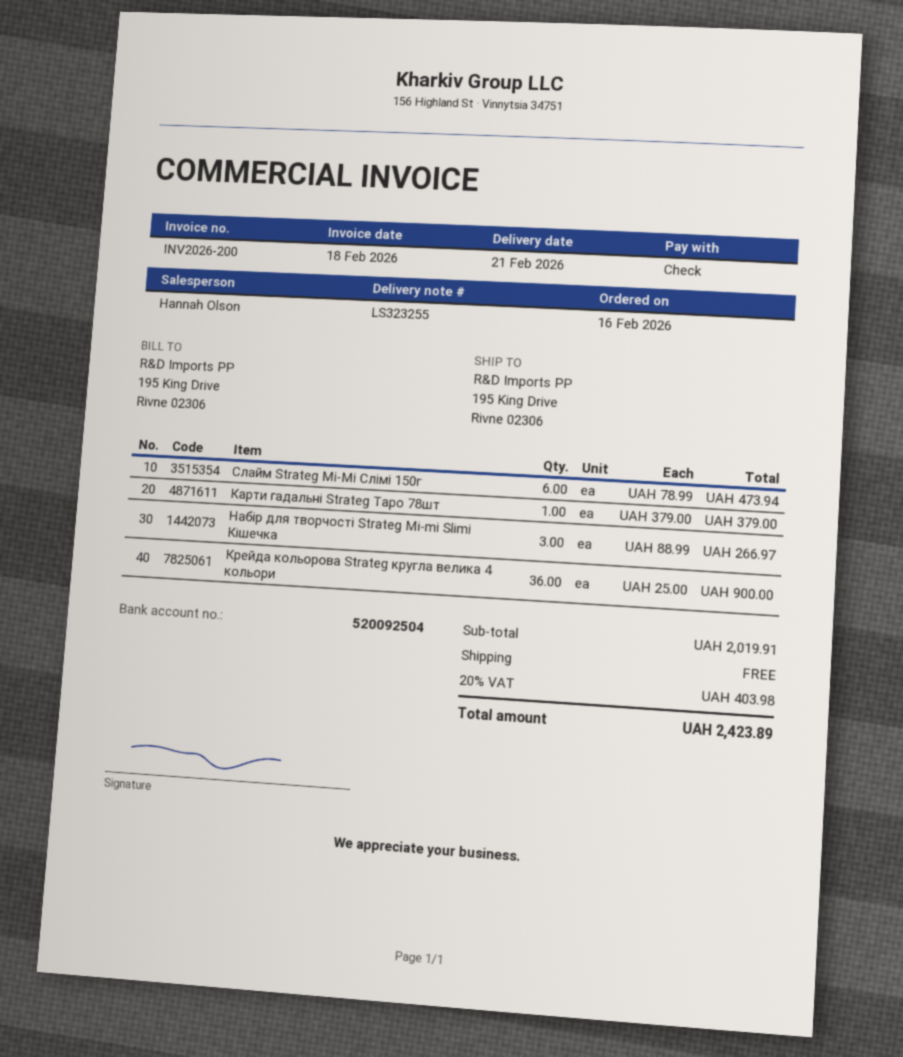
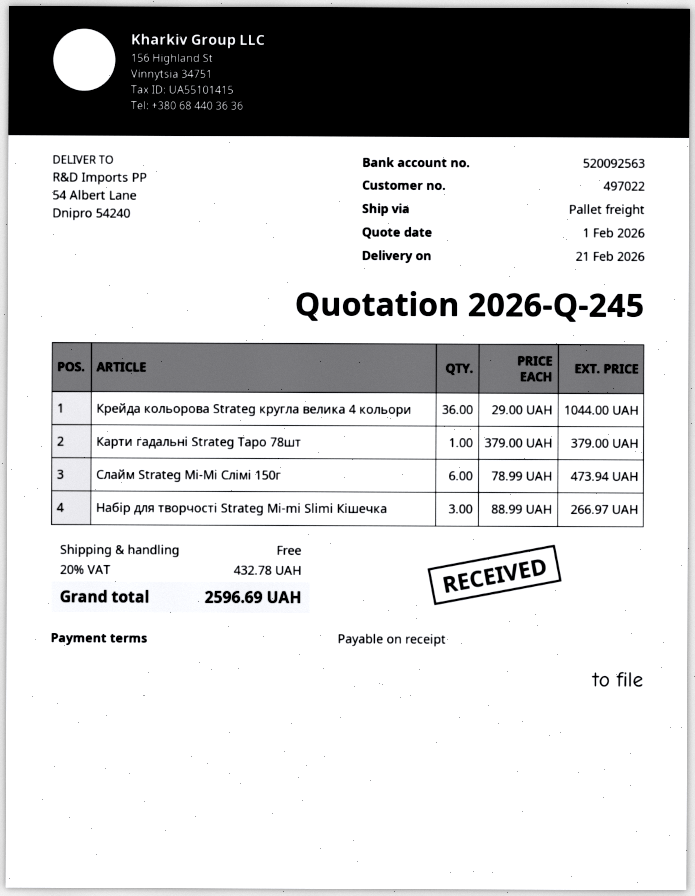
bank account: 520092504 -> 520092563
ship to: 195 King Drive, Rivne 02306 -> 54 Albert Lane, Dnipro 54240
Крейда кольорова Strateg кругла велика 4 кольори: 36 x 25.00 = 900.00 -> 36 x 29.00 = 1044.00
tax: 20% = 403.98 -> 20% = 432.78
total: 2423.89 -> 2596.69

